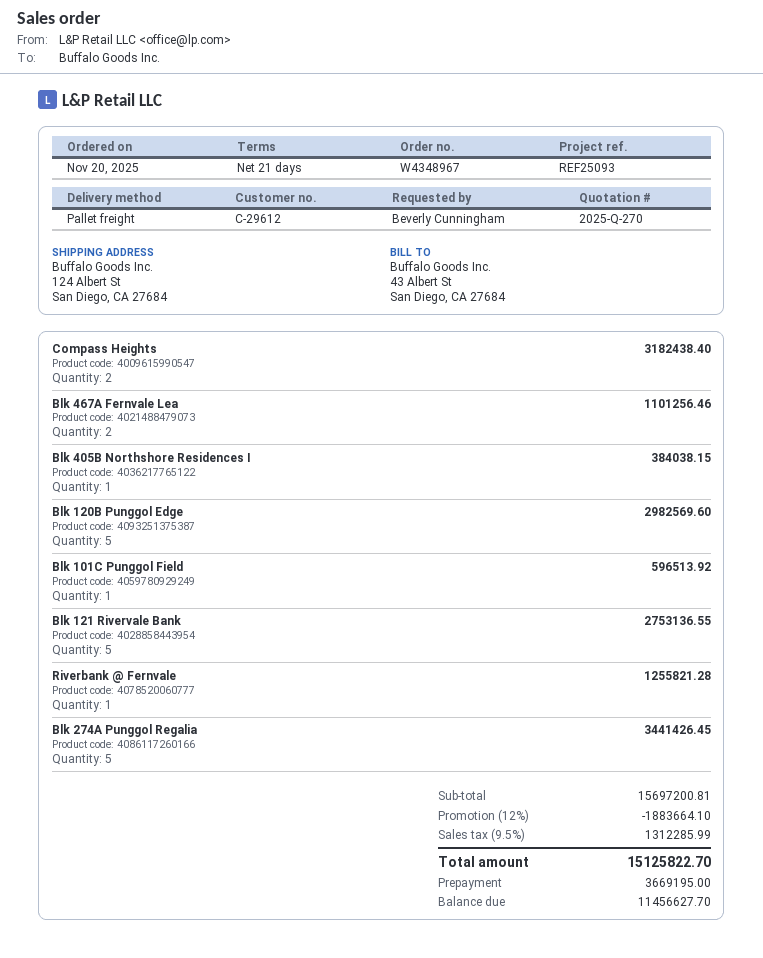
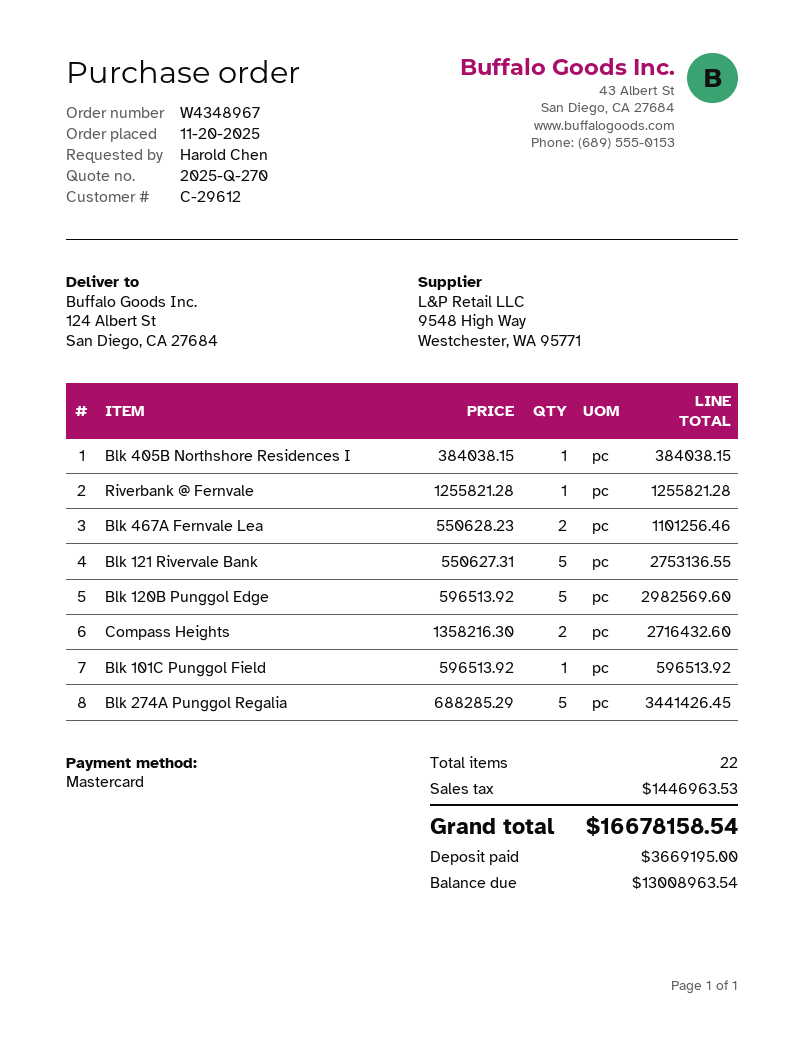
ordered by: Beverly Cunningham -> Harold Chen
Compass Heights: 2 for 3182438.40 -> 2 for 2716432.60
discount: 12% = 1883664.10 -> none
tax: 1312285.99 -> 1446963.53
total: 15125822.70 -> 16678158.54
balance: 11456627.70 -> 13008963.54

